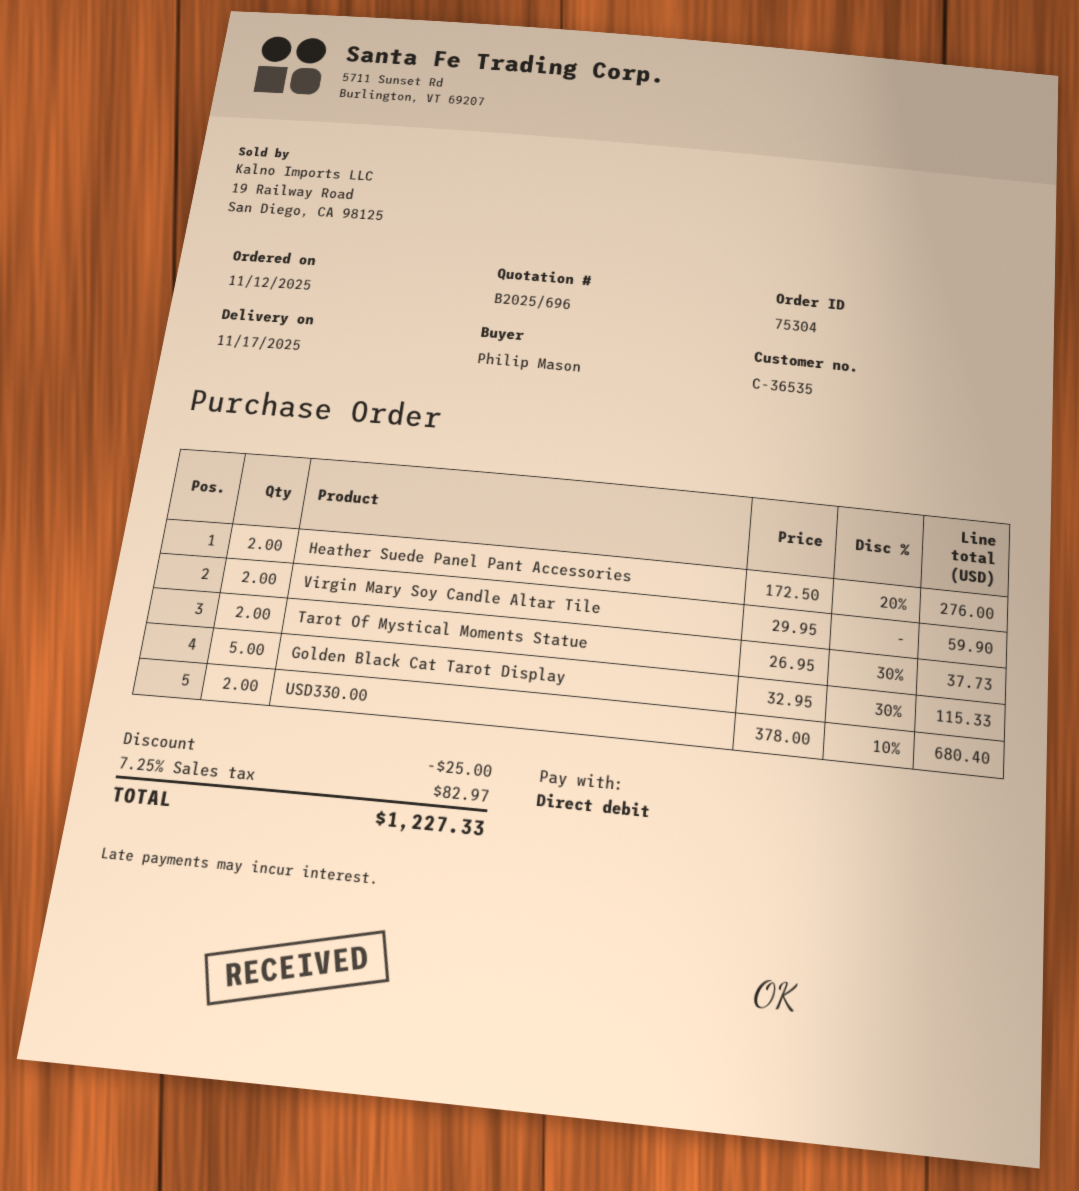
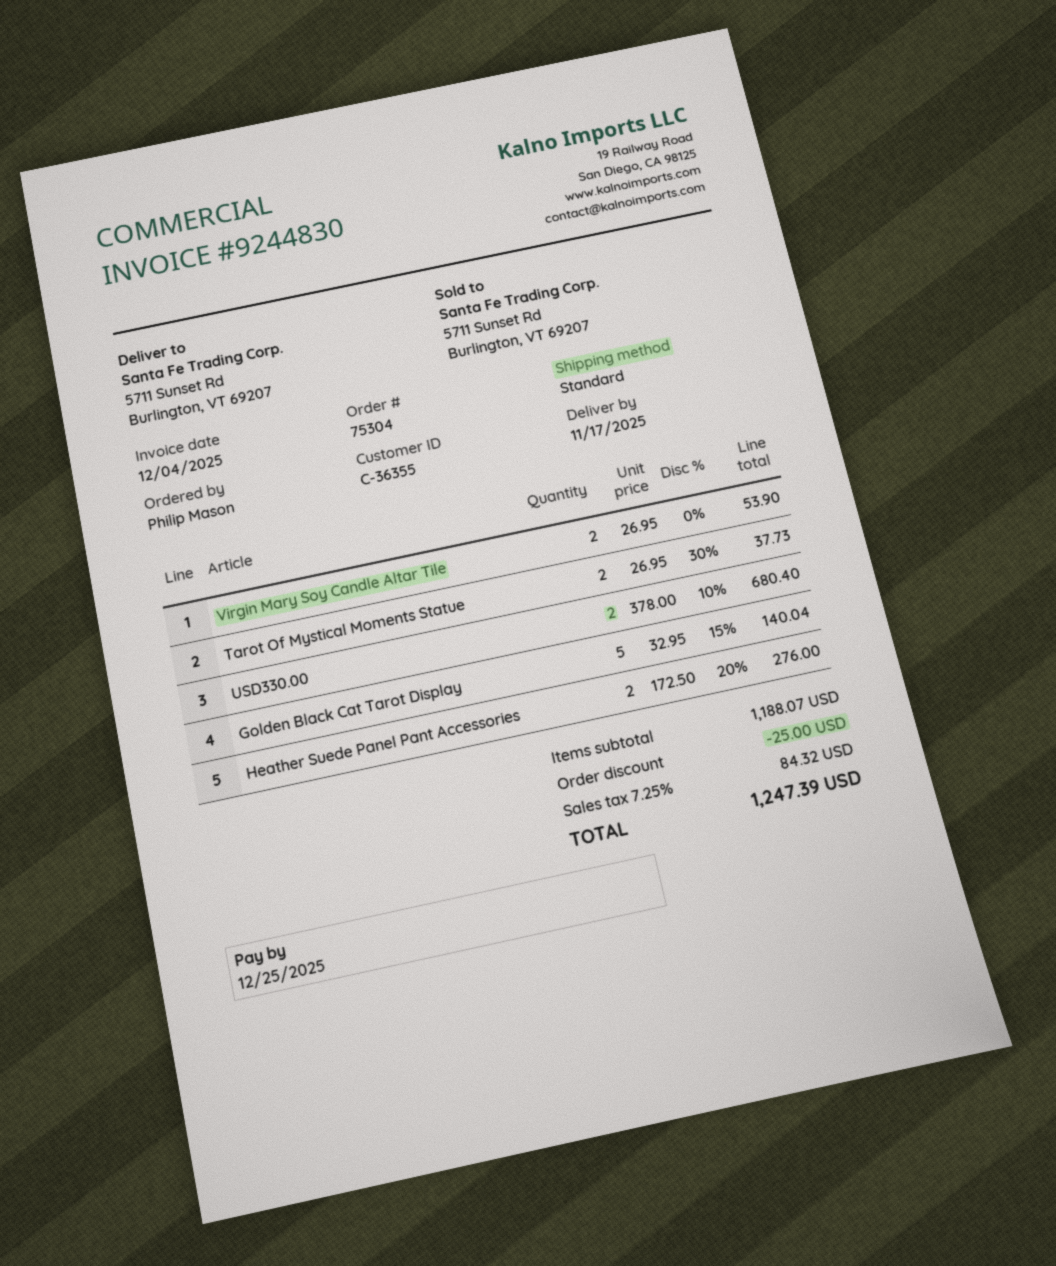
customer number: C-36535 -> C-36355
Virgin Mary Soy Candle Altar Tile: 2 x 29.95 = 59.90 -> 2 x 26.95 = 53.90
Golden Black Cat Tarot Display: 5 x 32.95 - 30% = 115.33 -> 5 x 32.95 - 15% = 140.04
tax: 7.25% = 82.97 -> 7.25% = 84.32
total: 1227.33 -> 1247.39

